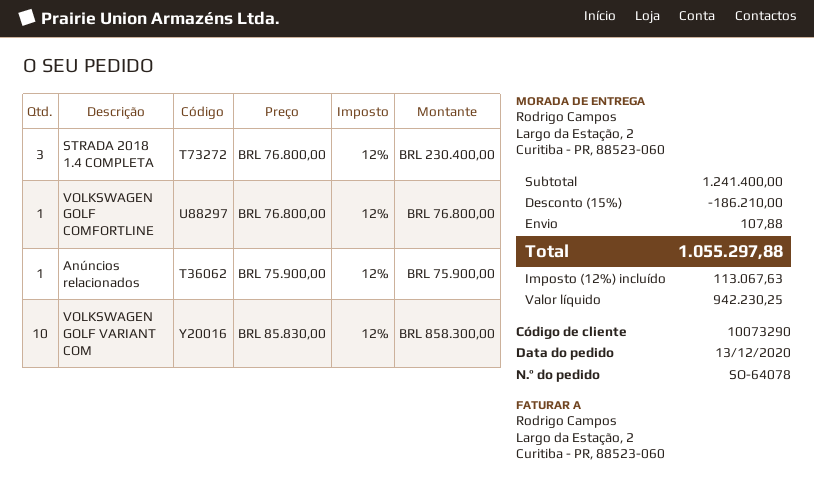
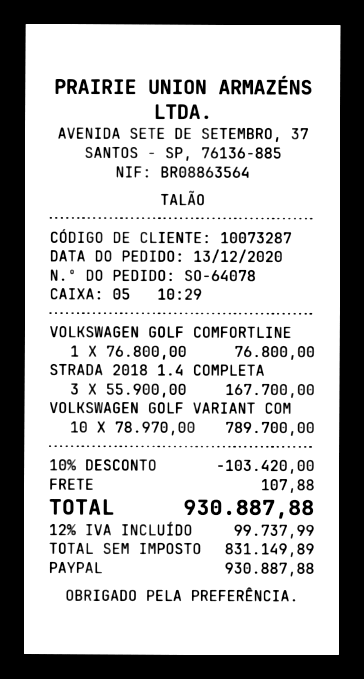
customer number: 10073290 -> 10073287
STRADA 2018 1.4 COMPLETA: 3 x 76800.00 = 230400.00 -> 3 x 55900.00 = 167700.00
Anúncios relacionados: 1 x 75900.00 = 75900.00 -> none
VOLKSWAGEN GOLF VARIANT COM: 10 x 85830.00 = 858300.00 -> 10 x 78970.00 = 789700.00
discount: 15% = 186210.00 -> 10% = 103420.00
net: 942230.25 -> 831149.89
tax: 12% = 113067.63 -> 12% = 99737.99
total: 1055297.88 -> 930887.88

